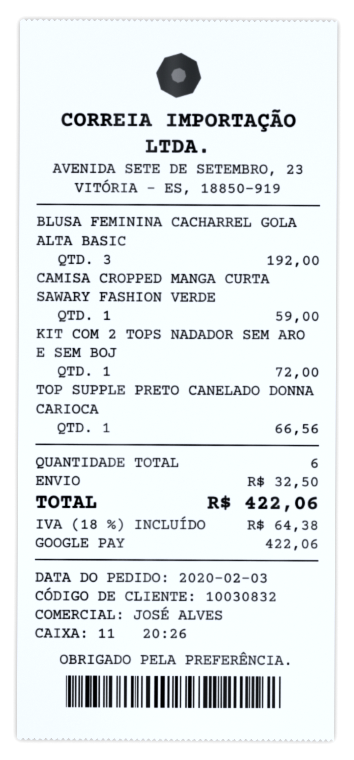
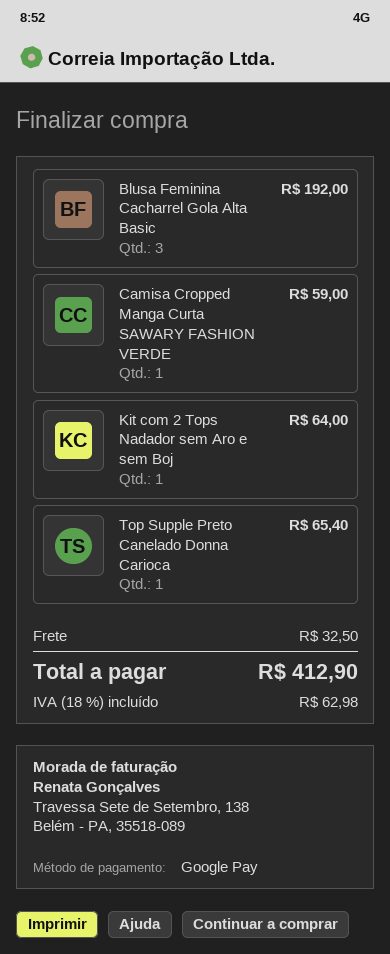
KIT COM 2 TOPS NADADOR SEM ARO E SEM BOJ: 1 for 72.00 -> 1 for 64.00
TOP SUPPLE PRETO CANELADO DONNA CARIOCA: 1 for 66.56 -> 1 for 65.40
tax: 18% = 64.38 -> 18% = 62.98
total: 422.06 -> 412.90

